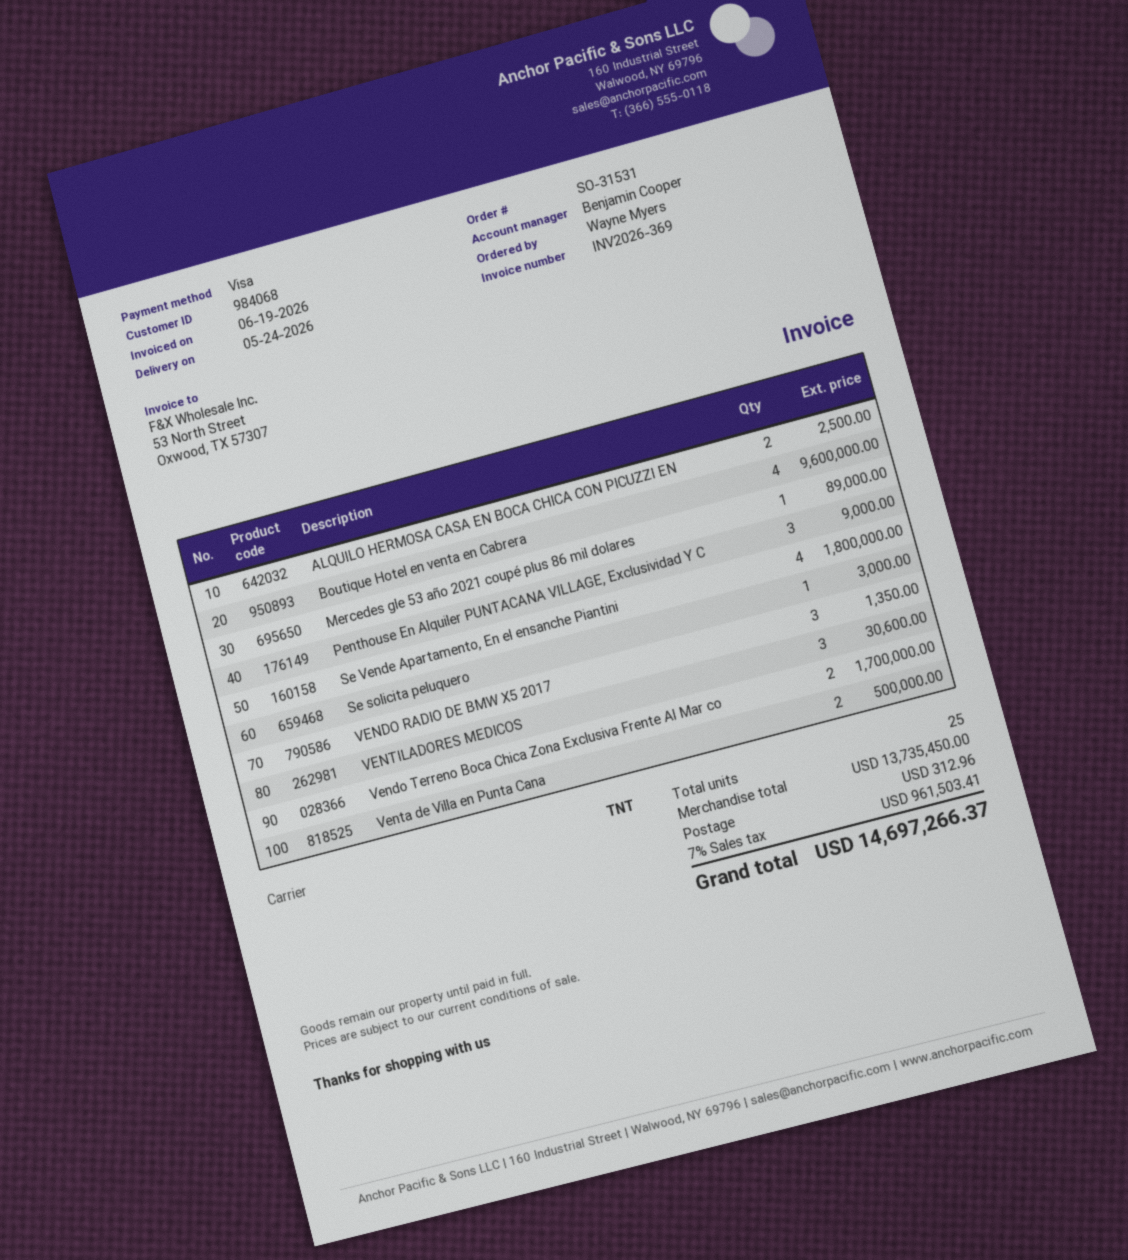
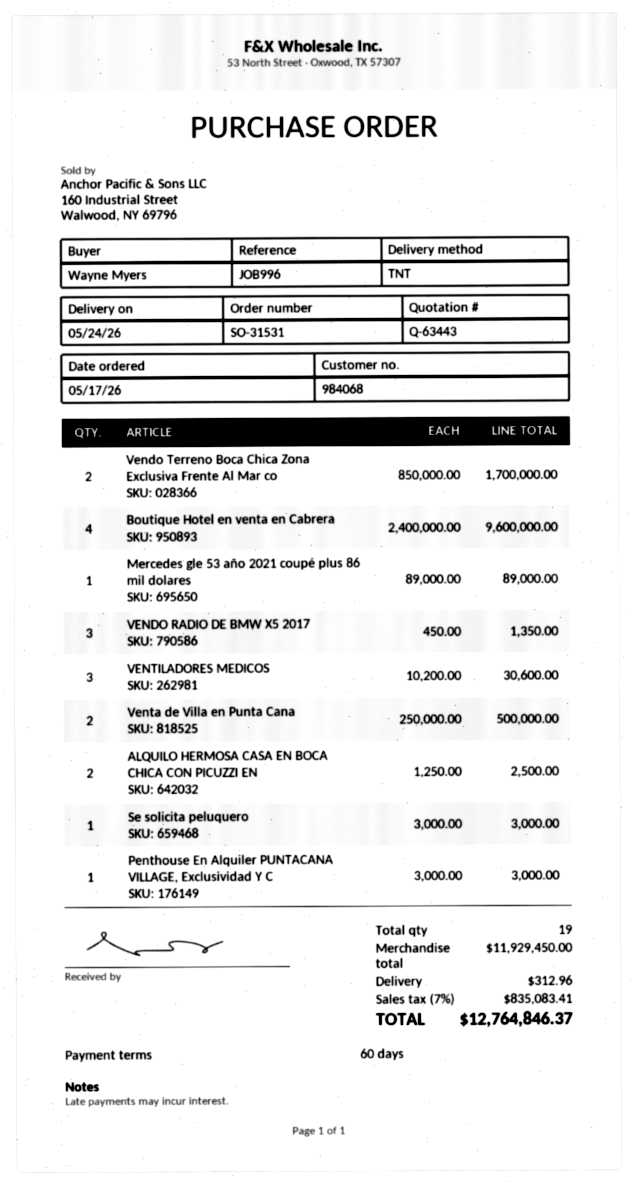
Penthouse En Alquiler PUNTACANA VILLAGE, Exclusividad Y C: 3 for 9000.00 -> 1 for 3000.00
Se Vende Apartamento, En el ensanche Piantini: 4 for 1800000.00 -> none
total quantity: 25 -> 19
subtotal: 13735450.00 -> 11929450.00
tax: 7% = 961503.41 -> 7% = 835083.41
total: 14697266.37 -> 12764846.37

